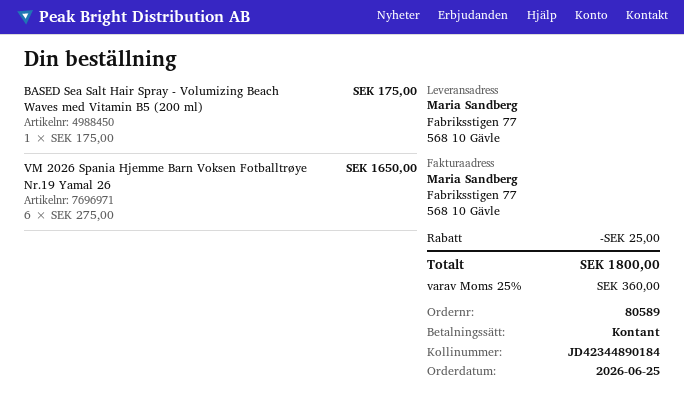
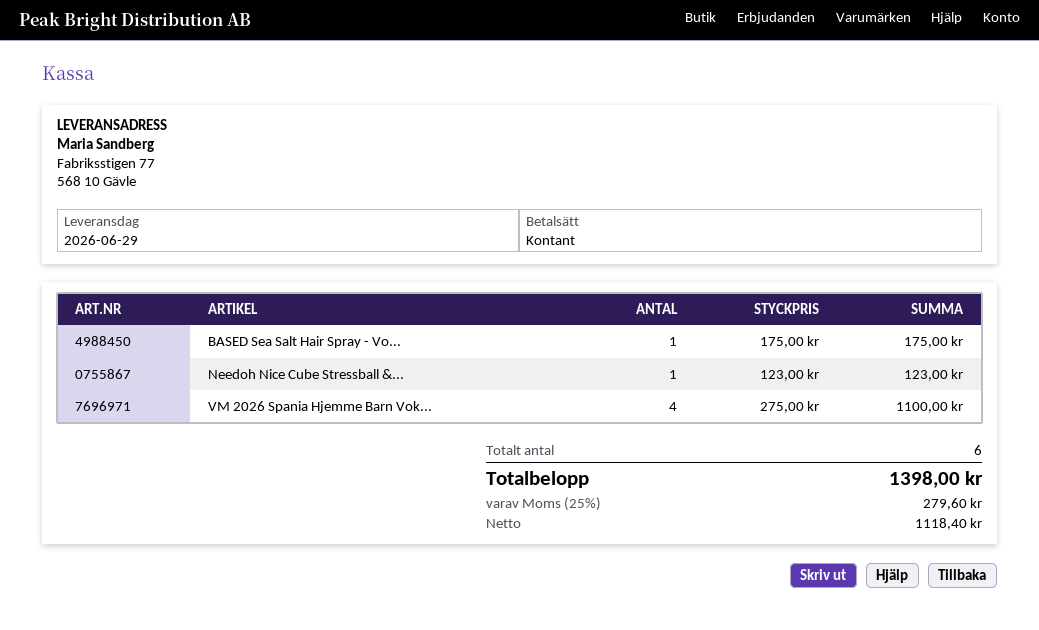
VM 2026 Spania Hjemme Barn Voksen Fotballtrøye Nr.19 Yamal 26: 6 x 275.00 = 1650.00 -> 4 x 275.00 = 1100.00
Needoh Nice Cube Stressball &...: none -> 1 x 123.00 = 123.00
discount: 25.00 -> none
tax: 25% = 360.00 -> 25% = 279.60
total: 1800.00 -> 1398.00

